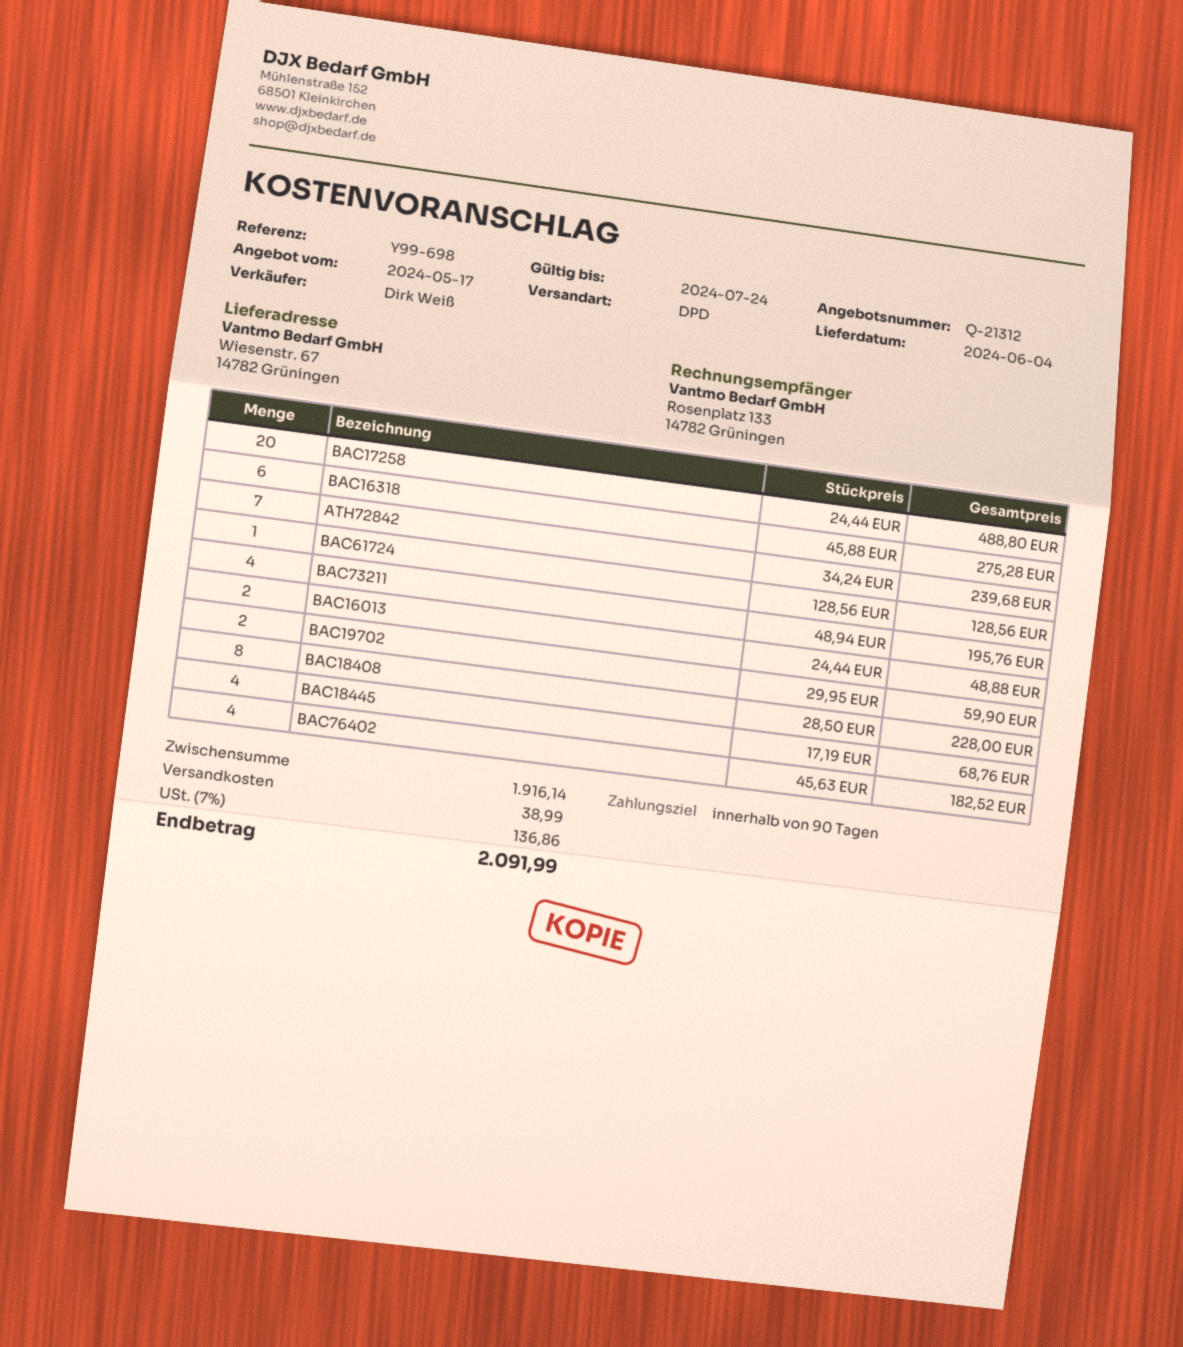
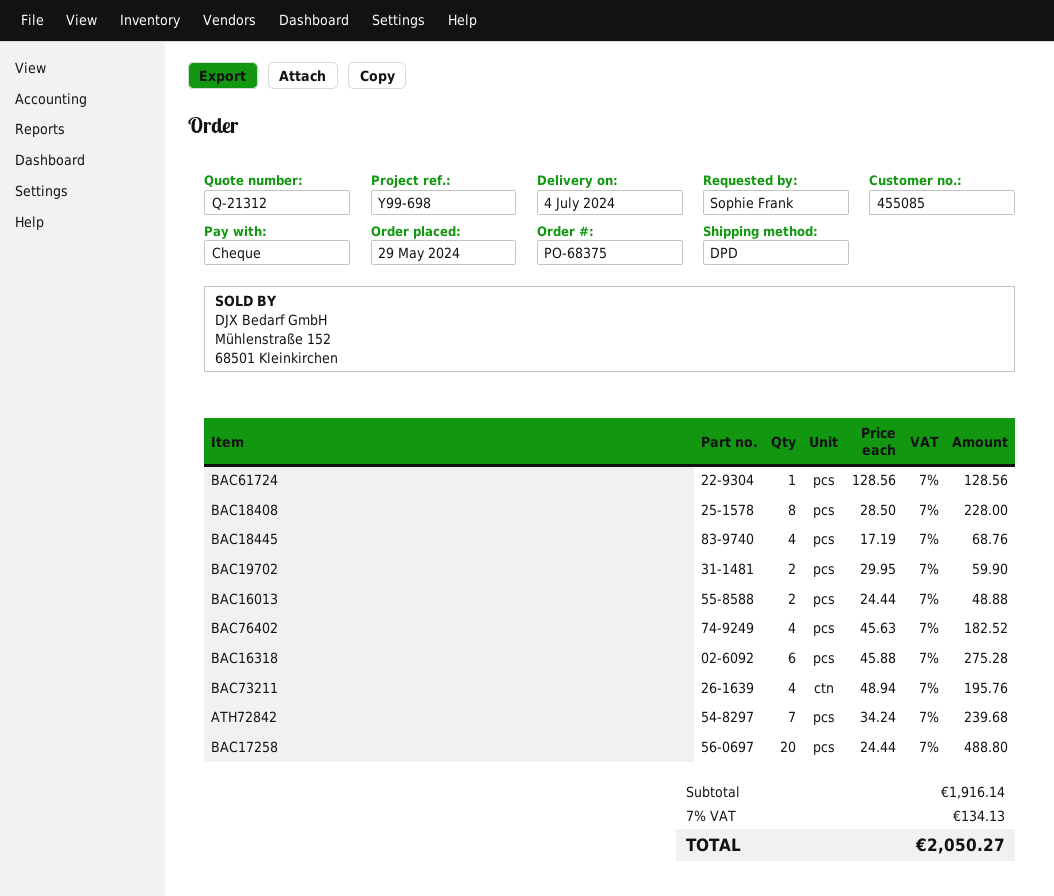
delivery date: 2024-06-04 -> 2024-07-04
shipping: 38.99 -> none
tax: 7% = 136.86 -> 7% = 134.13
total: 2091.99 -> 2050.27

